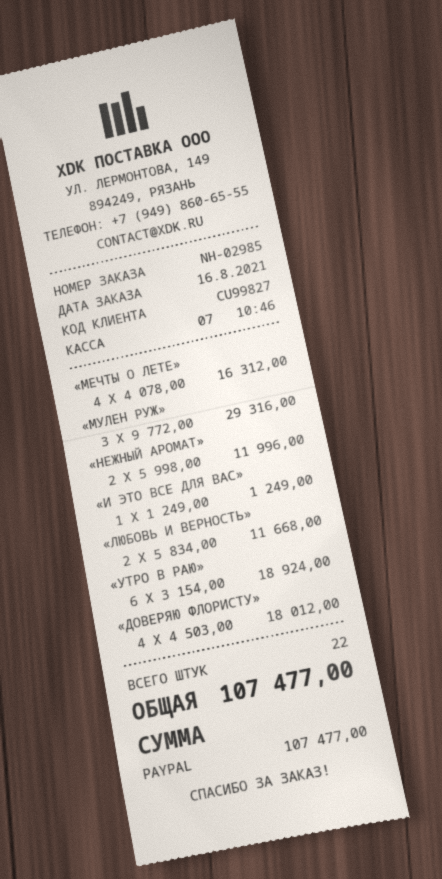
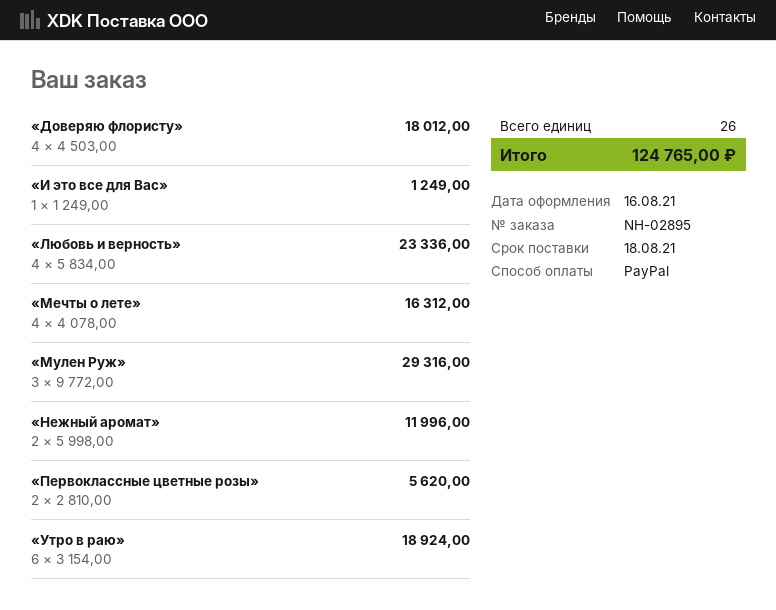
order number: NH-02985 -> NH-02895
«ЛЮБОВЬ И ВЕРНОСТЬ»: 2 x 5834.00 = 11668.00 -> 4 x 5834.00 = 23336.00
«Первоклассные цветные розы»: none -> 2 x 2810.00 = 5620.00
total quantity: 22 -> 26
total: 107477.00 -> 124765.00

